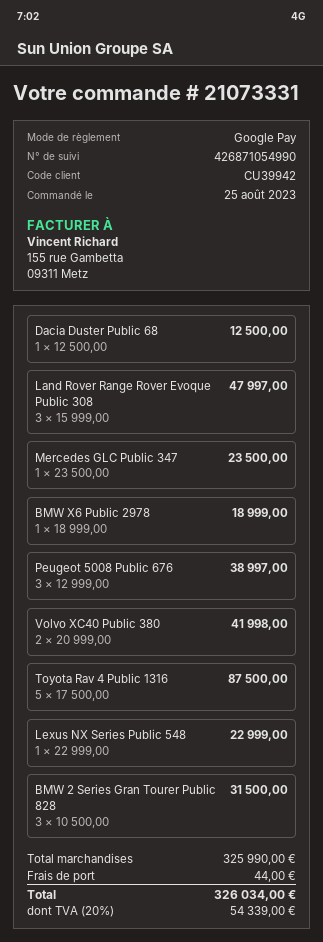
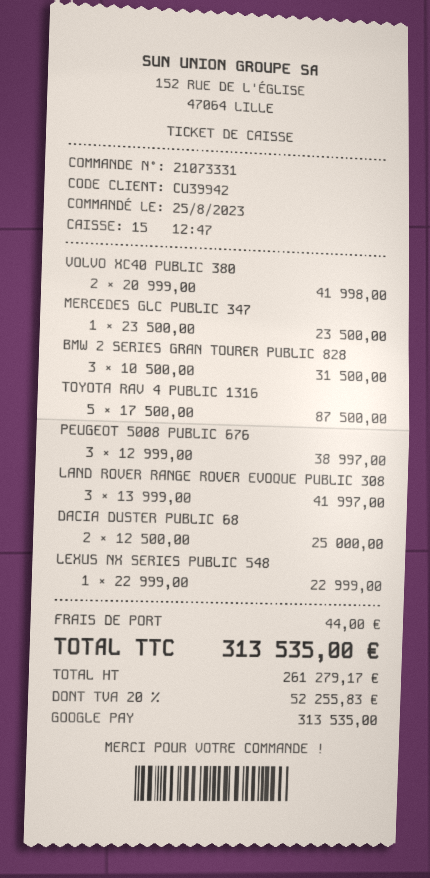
Dacia Duster Public 68: 1 x 12500.00 = 12500.00 -> 2 x 12500.00 = 25000.00
Land Rover Range Rover Evoque Public 308: 3 x 15999.00 = 47997.00 -> 3 x 13999.00 = 41997.00
BMW X6 Public 2978: 1 x 18999.00 = 18999.00 -> none
tax: 20% = 54339.00 -> 20% = 52255.83
total: 326034.00 -> 313535.00

